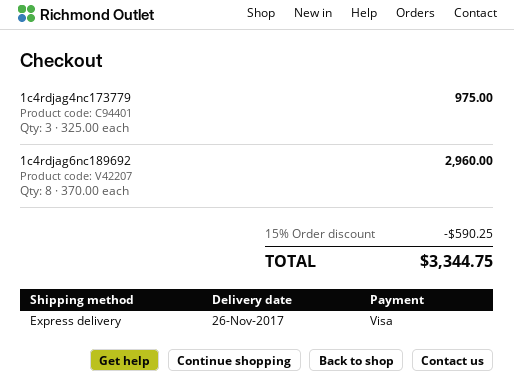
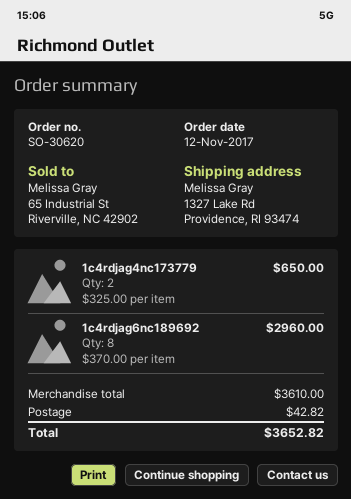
1c4rdjag4nc173779: 3 x 325.00 = 975.00 -> 2 x 325.00 = 650.00
discount: 15% = 590.25 -> none
shipping: none -> 42.82
total: 3344.75 -> 3652.82

